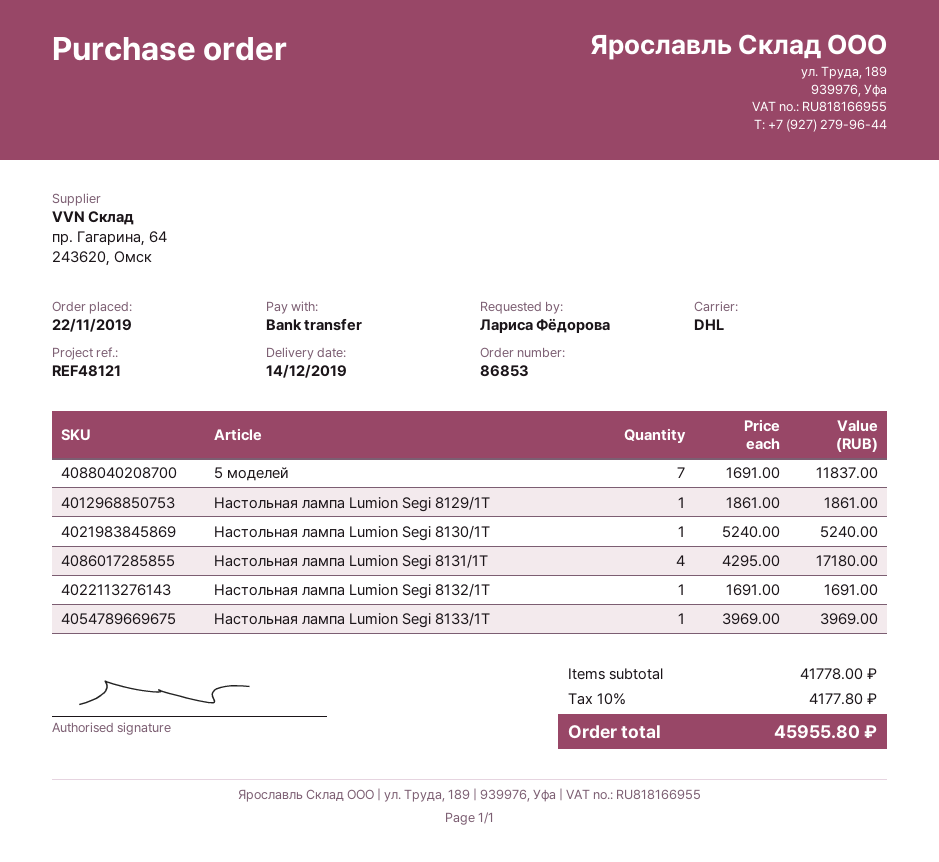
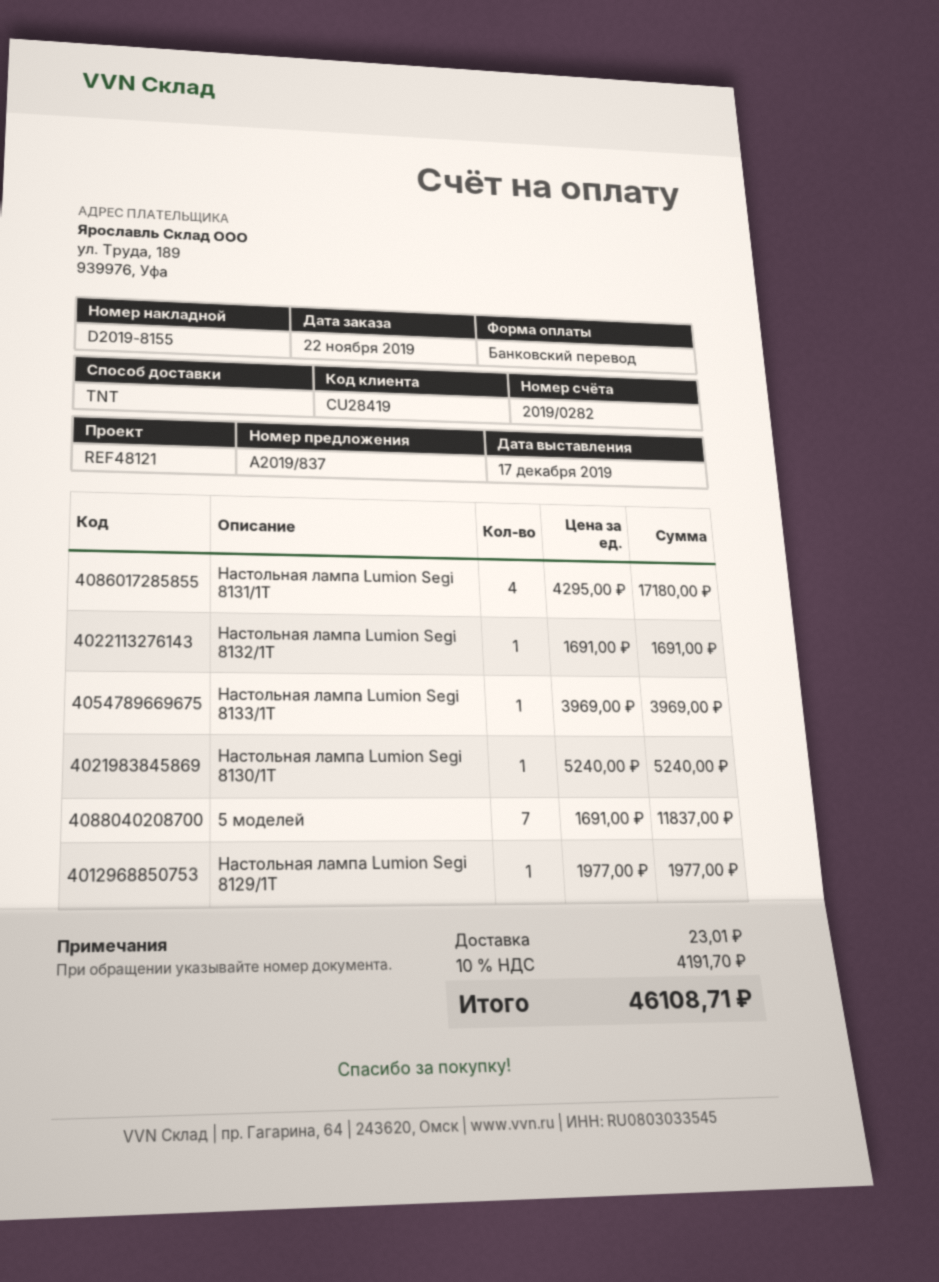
shipping method: DHL -> TNT
Настольная лампа Lumion Segi 8129/1T: 1 x 1861.00 = 1861.00 -> 1 x 1977.00 = 1977.00
shipping: none -> 23.01
tax: 10% = 4177.80 -> 10% = 4191.70
total: 45955.80 -> 46108.71

